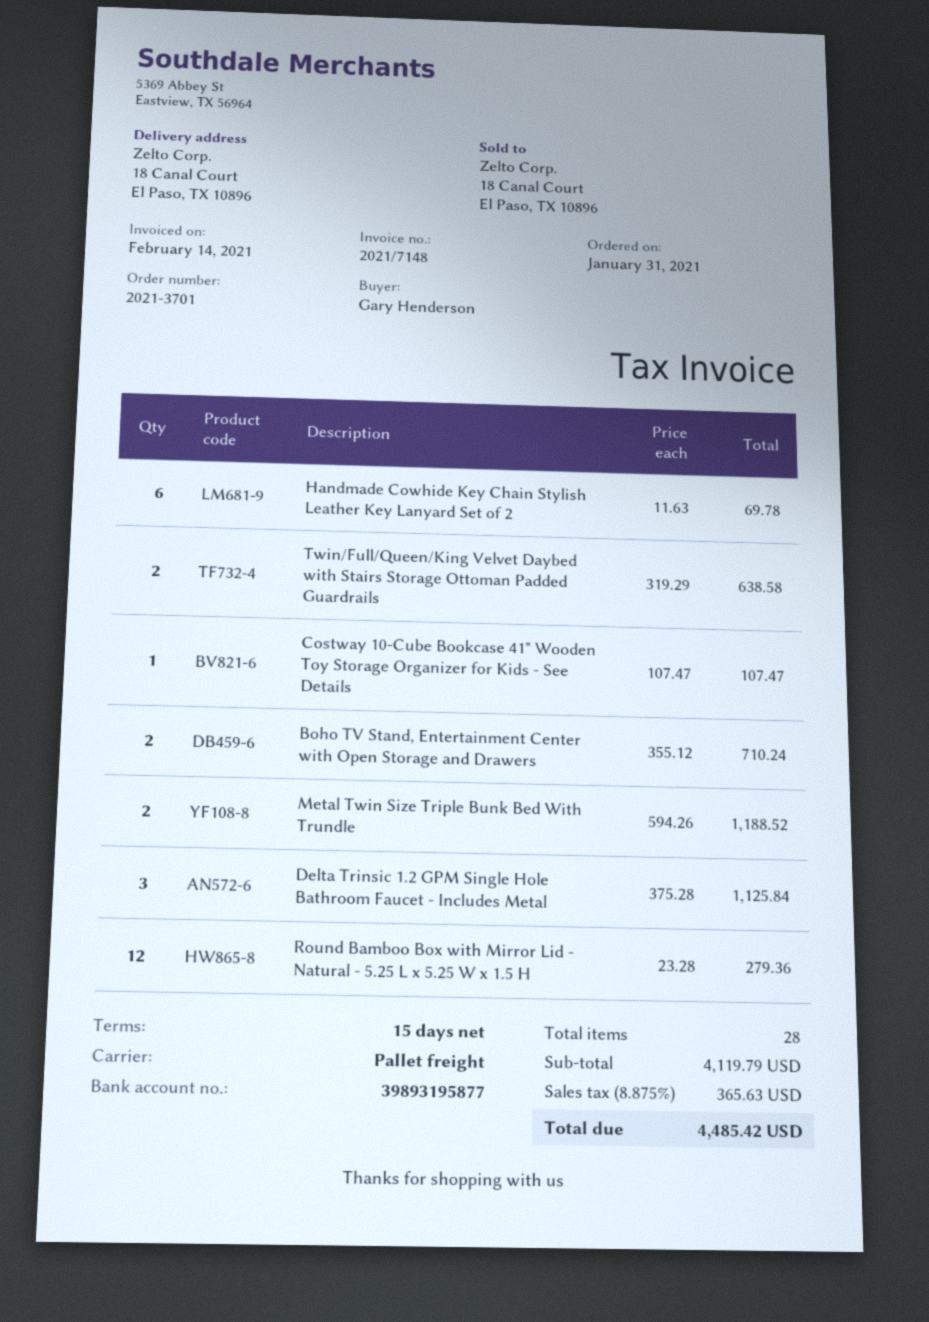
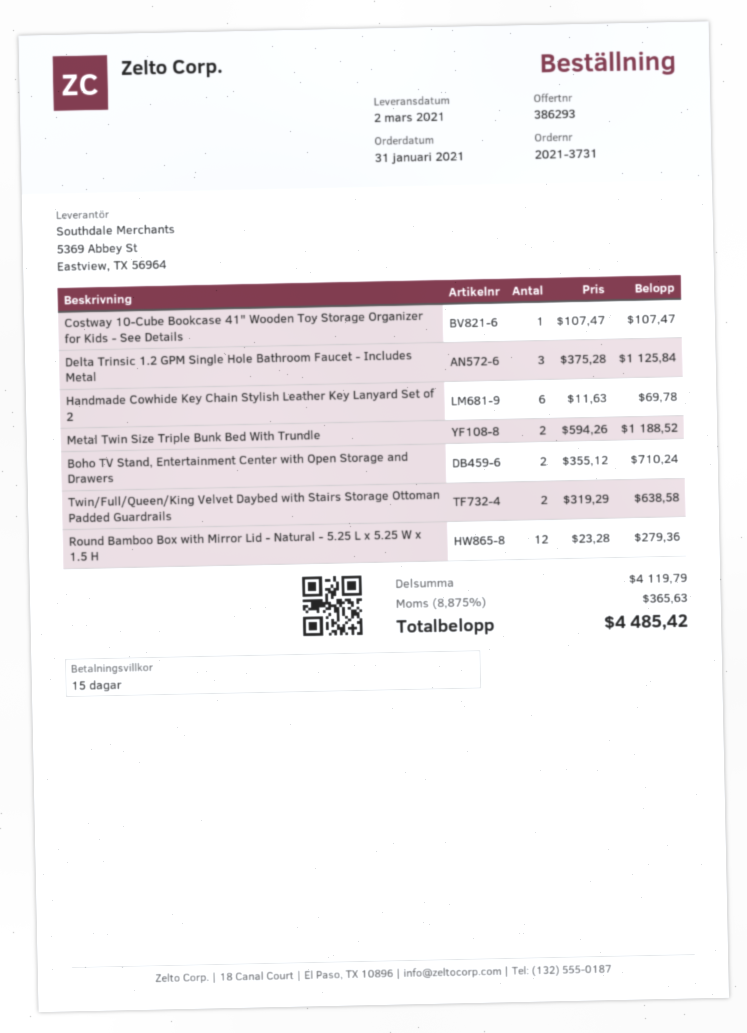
order number: 2021-3701 -> 2021-3731

